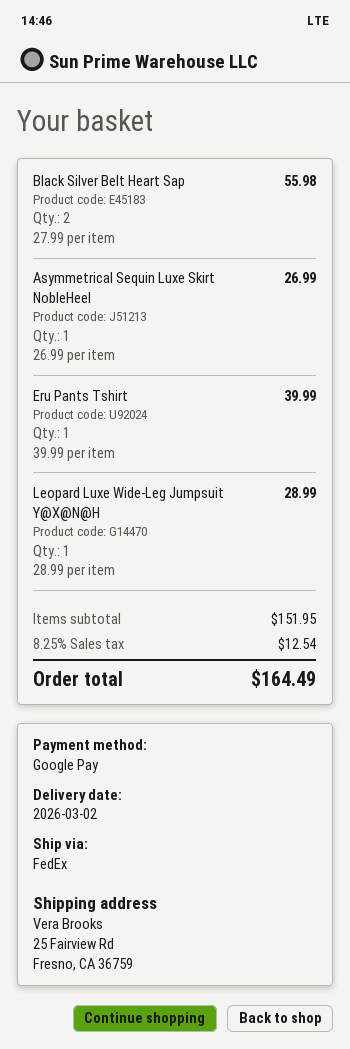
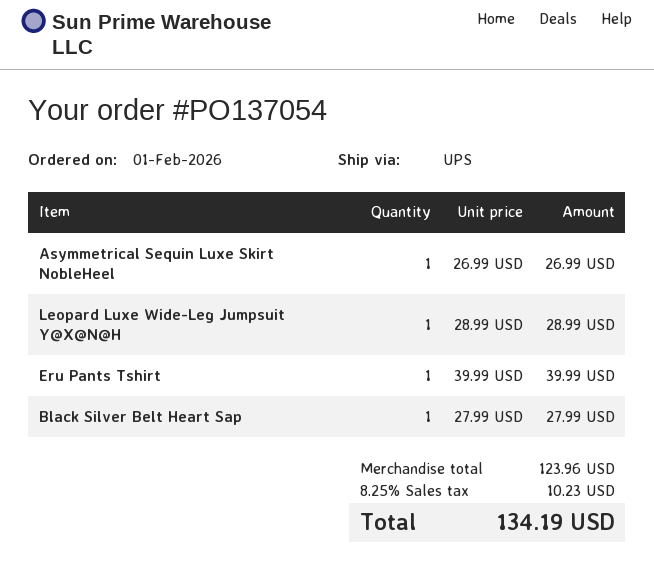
shipping method: FedEx -> UPS
Black Silver Belt Heart Sap: 2 x 27.99 = 55.98 -> 1 x 27.99 = 27.99
subtotal: 151.95 -> 123.96
tax: 8.25% = 12.54 -> 8.25% = 10.23
total: 164.49 -> 134.19

